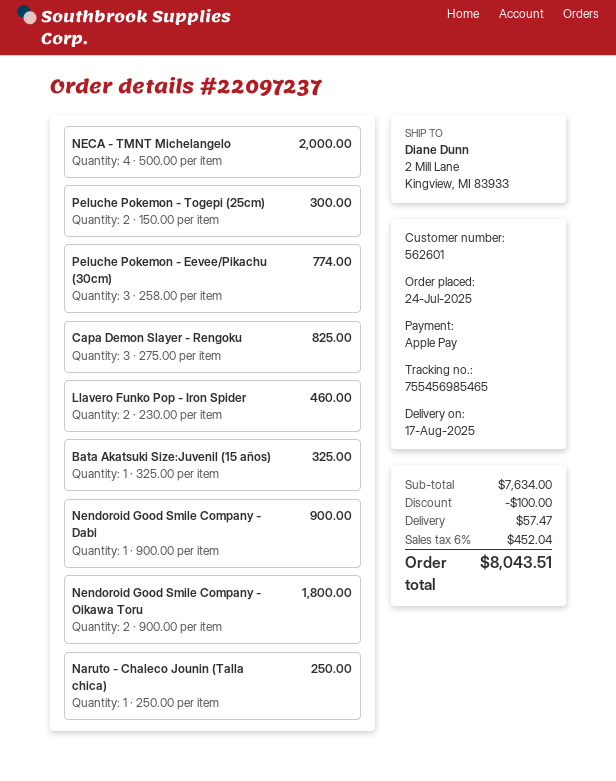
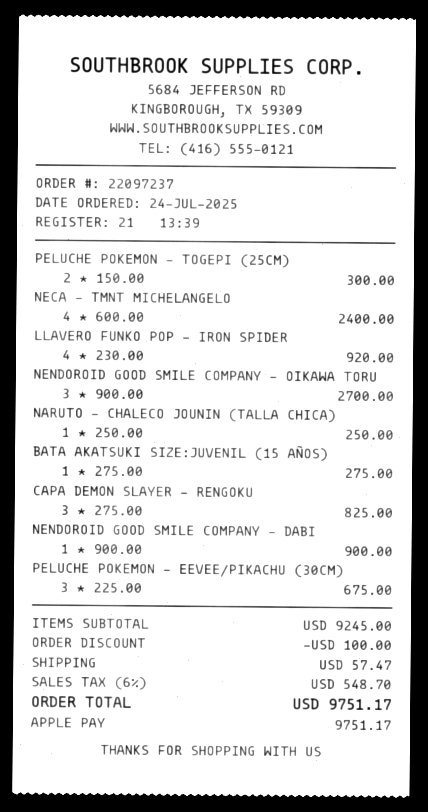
NECA - TMNT Michelangelo: 4 x 500.00 = 2000.00 -> 4 x 600.00 = 2400.00
Peluche Pokemon - Eevee/Pikachu (30cm): 3 x 258.00 = 774.00 -> 3 x 225.00 = 675.00
Llavero Funko Pop - Iron Spider: 2 x 230.00 = 460.00 -> 4 x 230.00 = 920.00
Bata Akatsuki Size:Juvenil (15 años): 1 x 325.00 = 325.00 -> 1 x 275.00 = 275.00
Nendoroid Good Smile Company - Oikawa Toru: 2 x 900.00 = 1800.00 -> 3 x 900.00 = 2700.00
subtotal: 7634.00 -> 9245.00
tax: 6% = 452.04 -> 6% = 548.70
total: 8043.51 -> 9751.17

